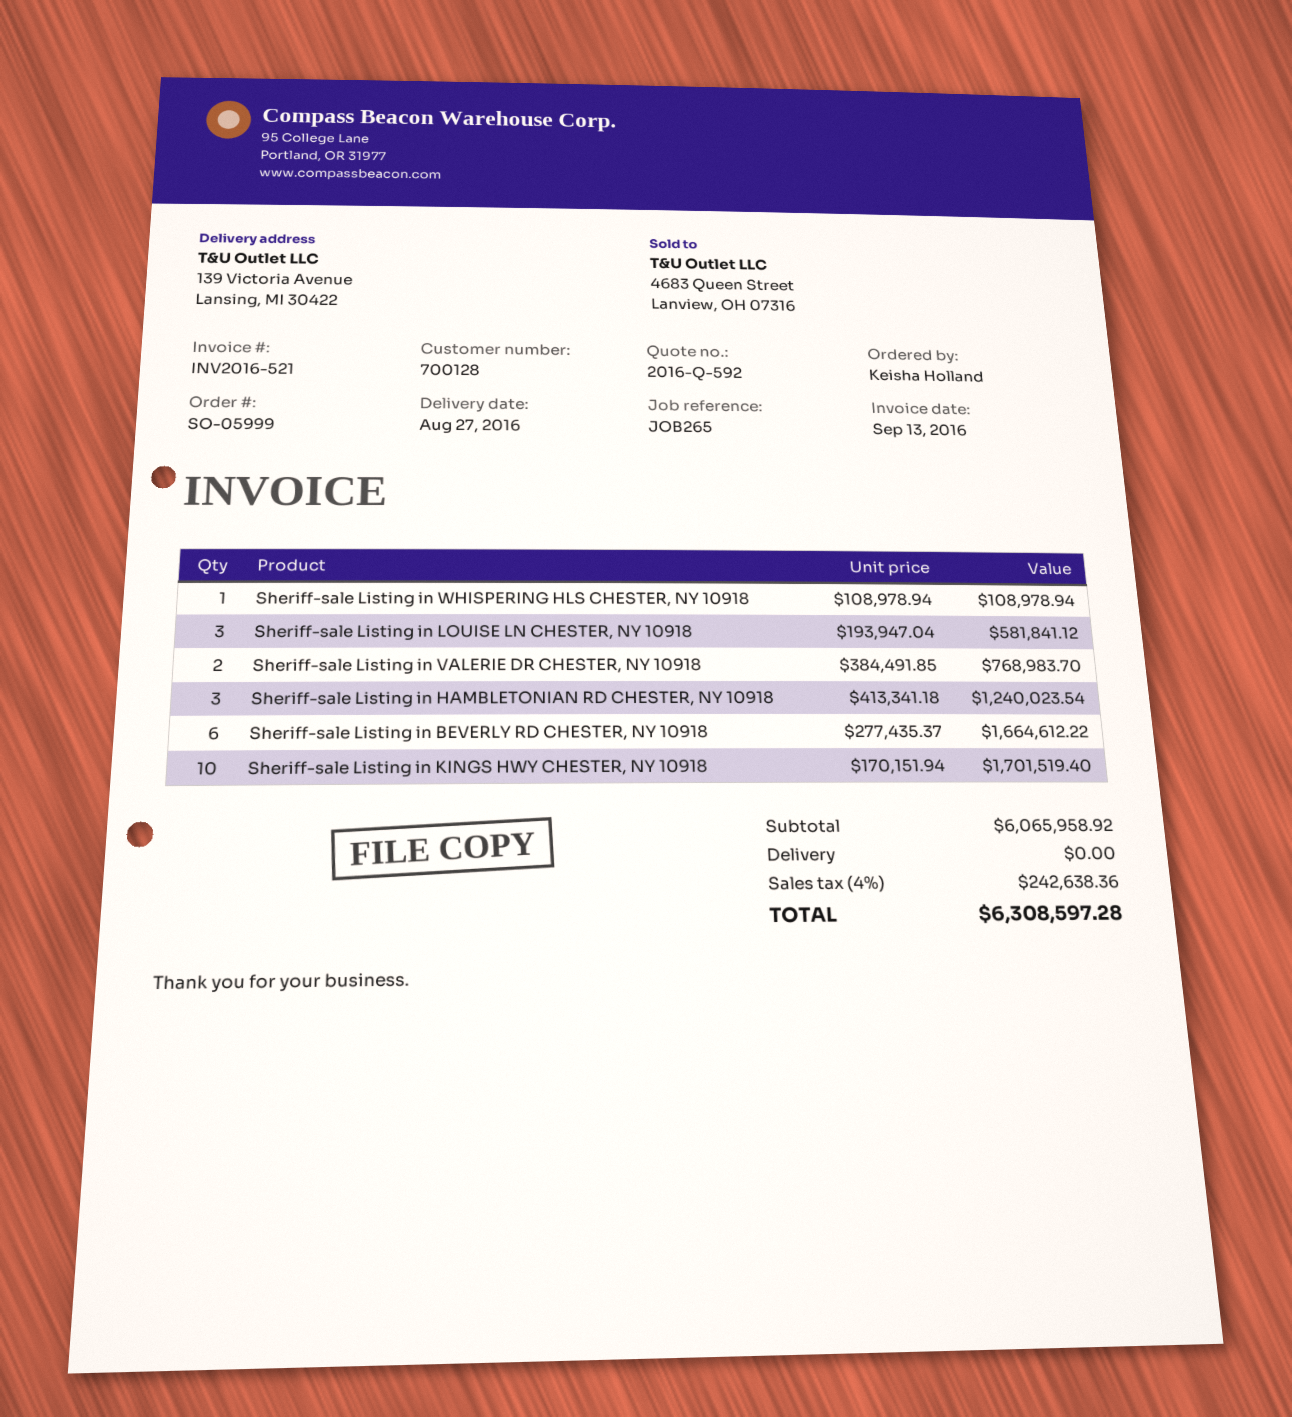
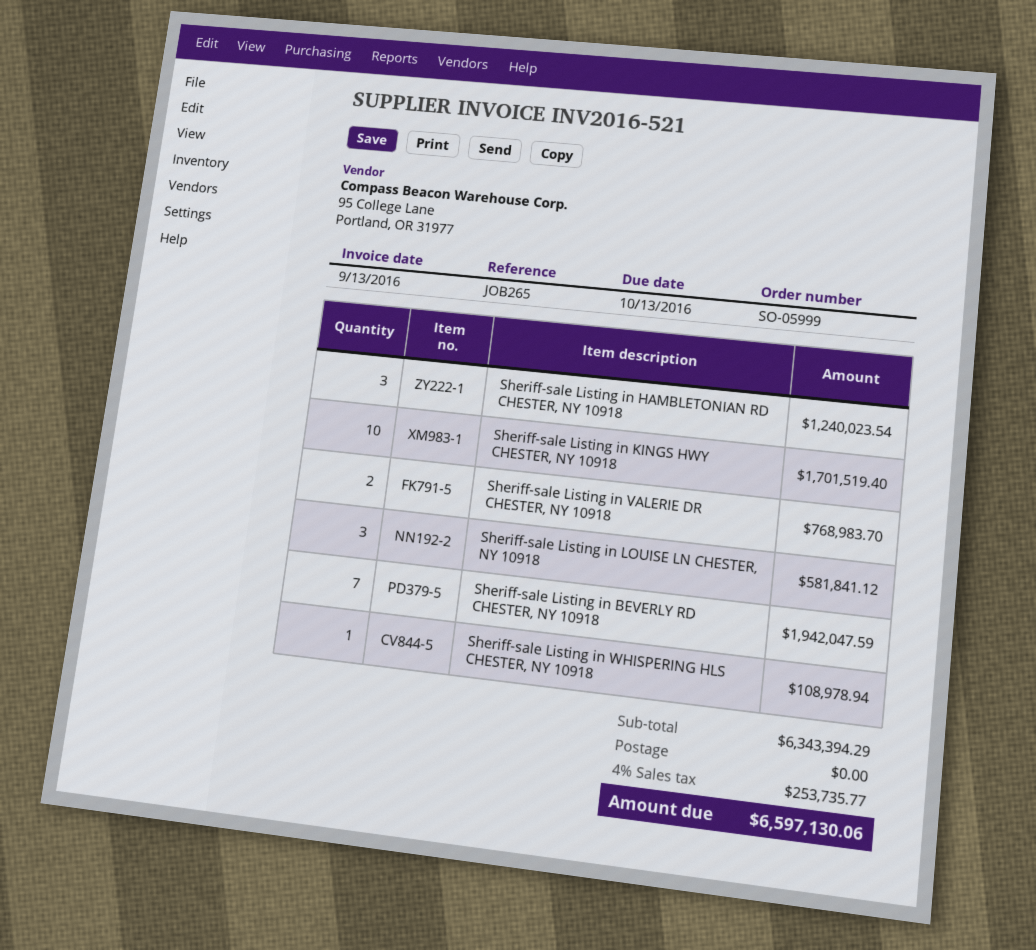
Sheriff-sale Listing in BEVERLY RD CHESTER, NY 10918: 6 for 1664612.22 -> 7 for 1942047.59
subtotal: 6065958.92 -> 6343394.29
tax: 4% = 242638.36 -> 4% = 253735.77
total: 6308597.28 -> 6597130.06

